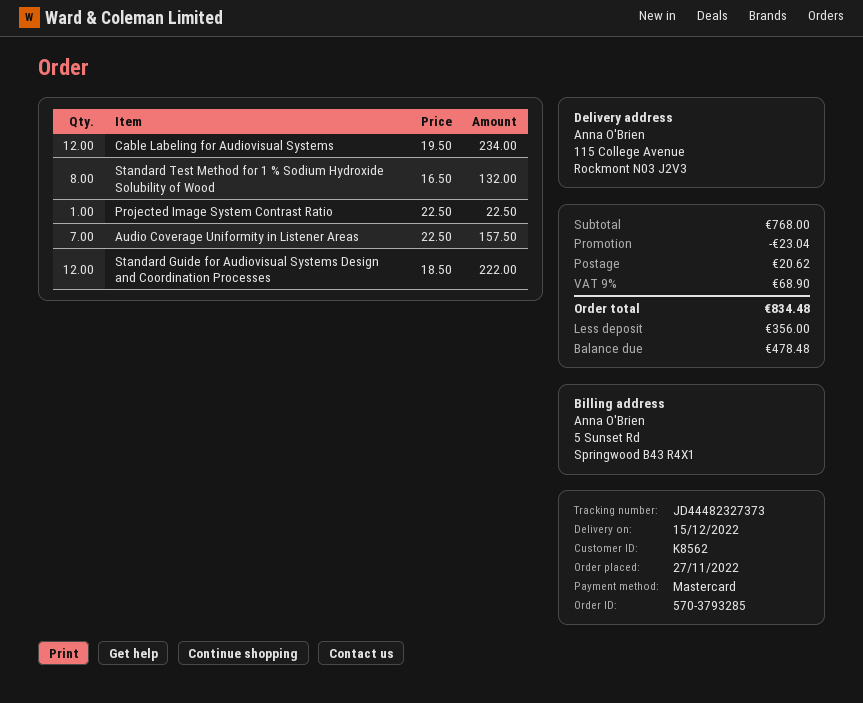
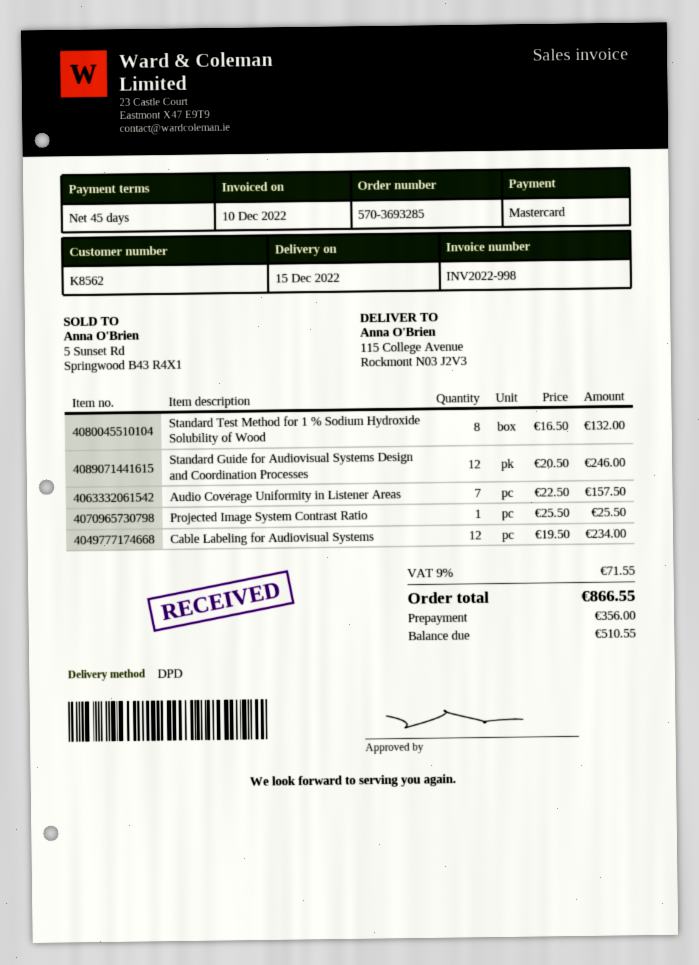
order number: 570-3793285 -> 570-3693285
Projected Image System Contrast Ratio: 1 x 22.50 = 22.50 -> 1 x 25.50 = 25.50
Standard Guide for Audiovisual Systems Design and Coordination Processes: 12 x 18.50 = 222.00 -> 12 x 20.50 = 246.00
discount: 23.04 -> none
shipping: 20.62 -> none
tax: 9% = 68.90 -> 9% = 71.55
total: 834.48 -> 866.55
balance: 478.48 -> 510.55

